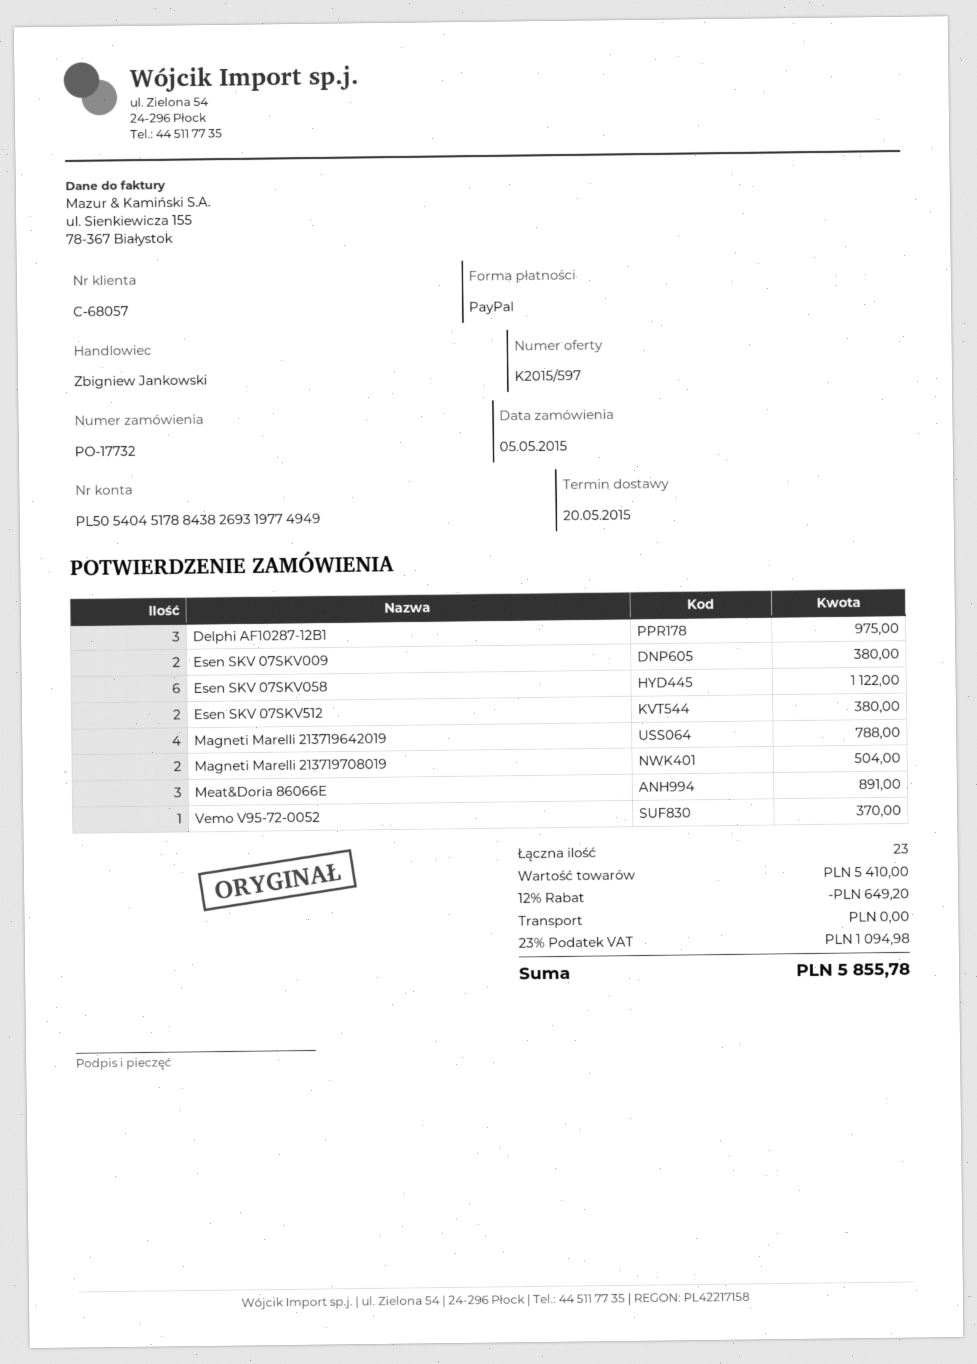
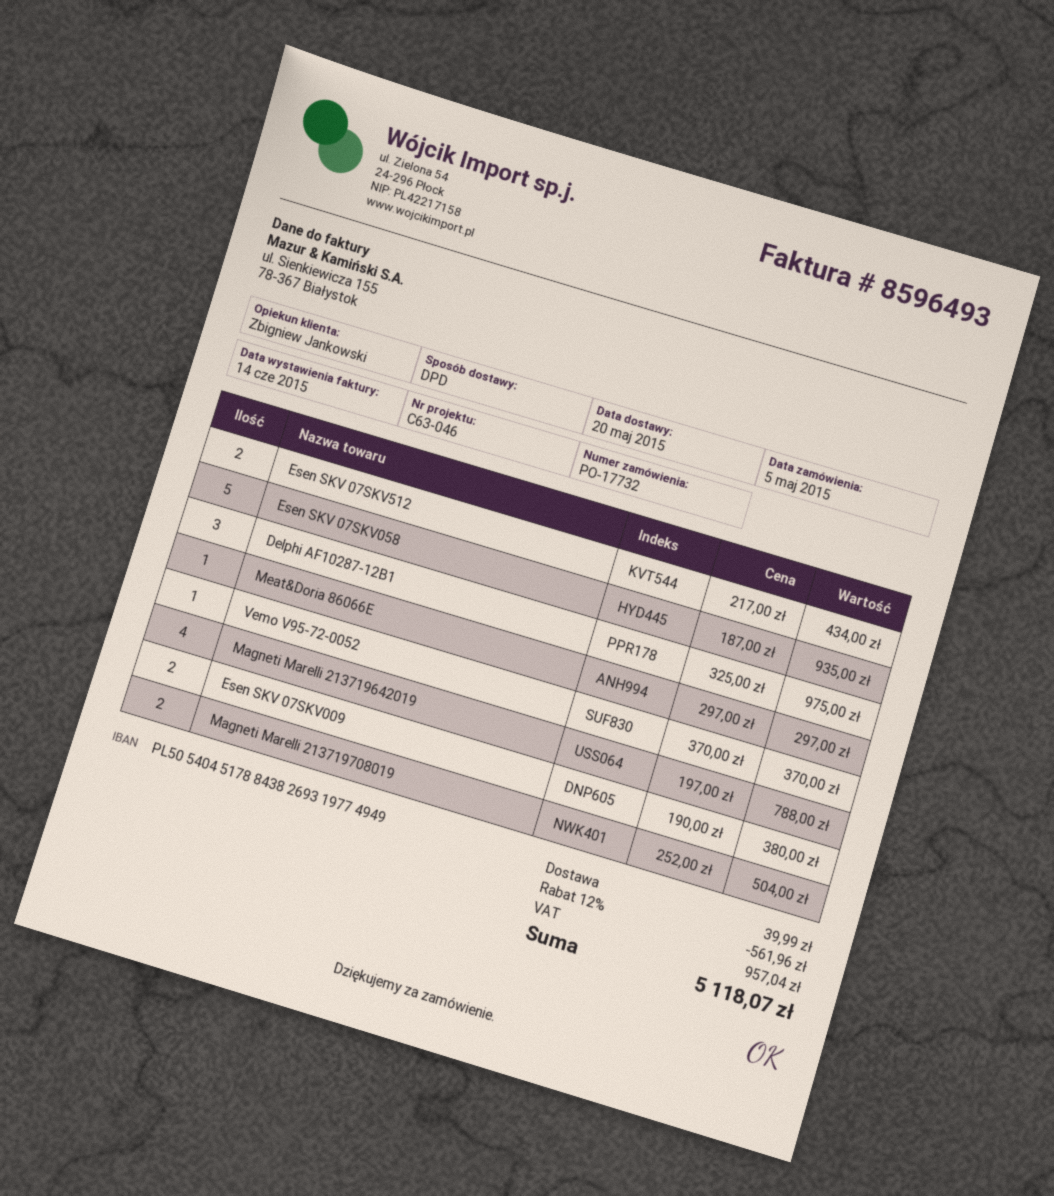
Esen SKV 07SKV058: 6 for 1122.00 -> 5 for 935.00
Esen SKV 07SKV512: 2 for 380.00 -> 2 for 434.00
Meat&Doria 86066E: 3 for 891.00 -> 1 for 297.00
discount: 12% = 649.20 -> 12% = 561.96
shipping: 0.00 -> 39.99
tax: 1094.98 -> 957.04
total: 5855.78 -> 5118.07

